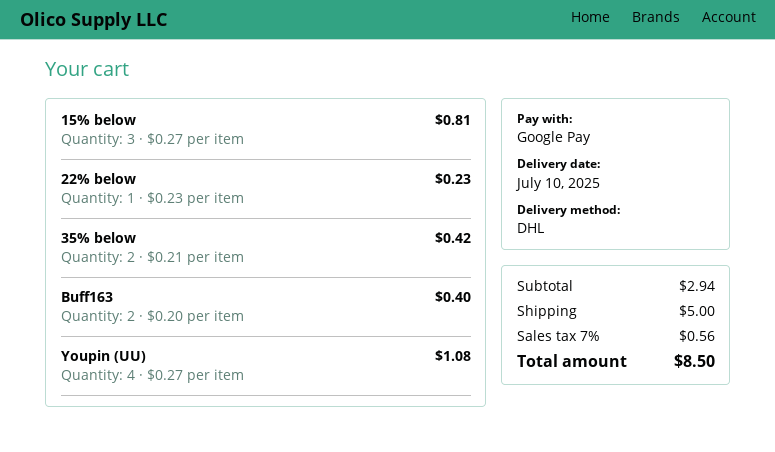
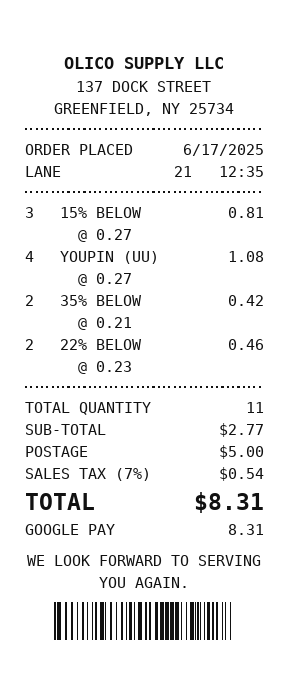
22% below: 1 x 0.23 = 0.23 -> 2 x 0.23 = 0.46
Buff163: 2 x 0.20 = 0.40 -> none
subtotal: 2.94 -> 2.77
tax: 7% = 0.56 -> 7% = 0.54
total: 8.50 -> 8.31

